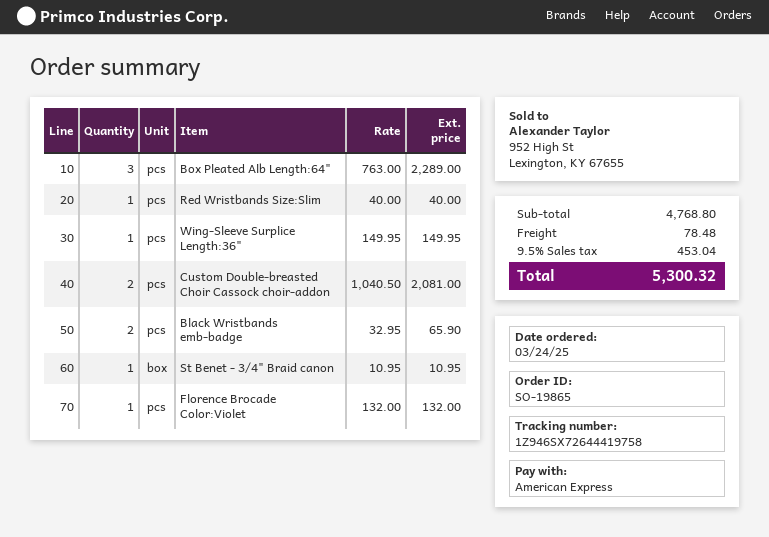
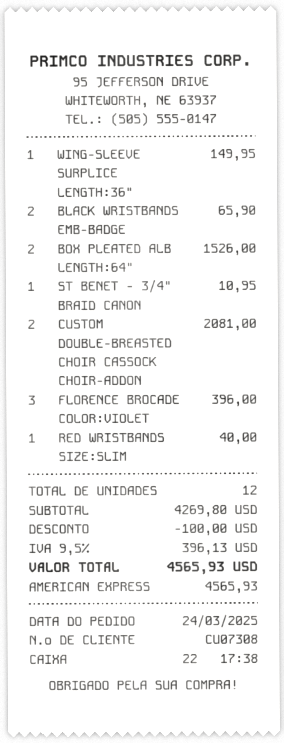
Box Pleated Alb Length:64": 3 for 2289.00 -> 2 for 1526.00
Florence Brocade Color:Violet: 1 for 132.00 -> 3 for 396.00
subtotal: 4768.80 -> 4269.80
discount: none -> 100.00
shipping: 78.48 -> none
tax: 9.5% = 453.04 -> 9.5% = 396.13
total: 5300.32 -> 4565.93

